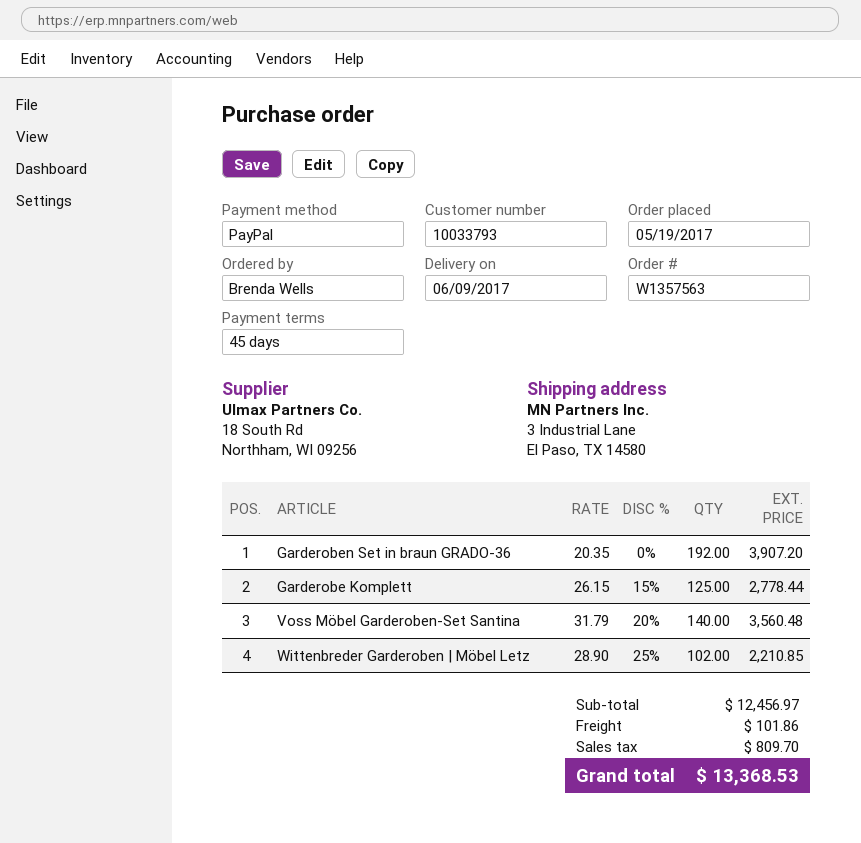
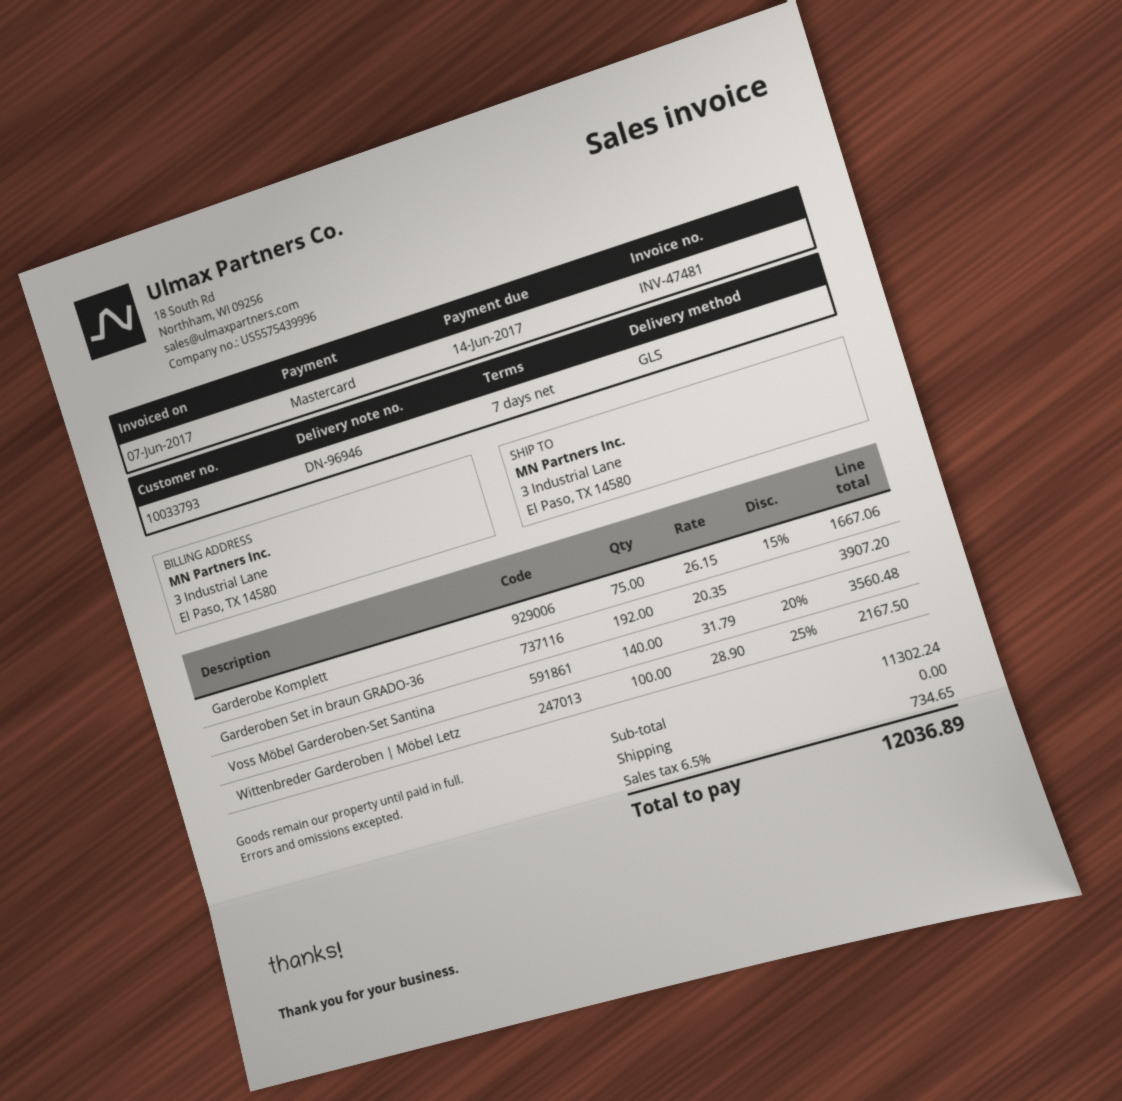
payment terms: 45 days -> 7 days
payment method: PayPal -> Mastercard
Garderobe Komplett: 125 x 26.15 - 15% = 2778.44 -> 75 x 26.15 - 15% = 1667.06
Wittenbreder Garderoben | Möbel Letz: 102 x 28.90 - 25% = 2210.85 -> 100 x 28.90 - 25% = 2167.50
subtotal: 12456.97 -> 11302.24
shipping: 101.86 -> 0.00
tax: 809.70 -> 734.65
total: 13368.53 -> 12036.89

